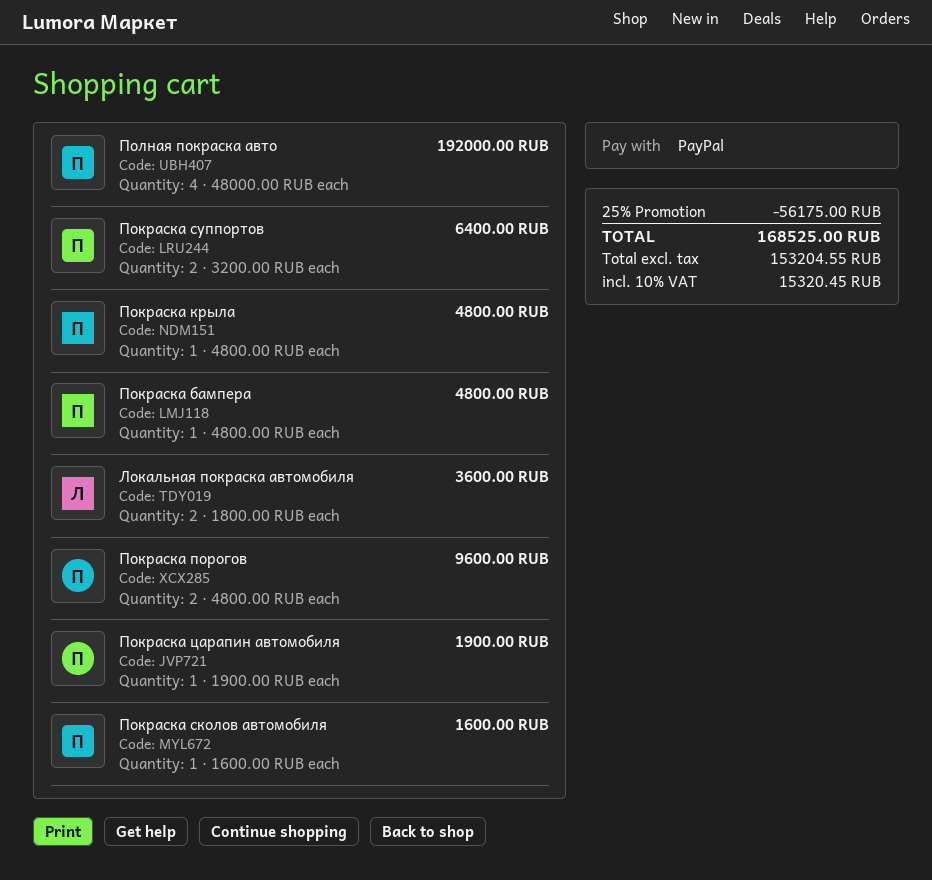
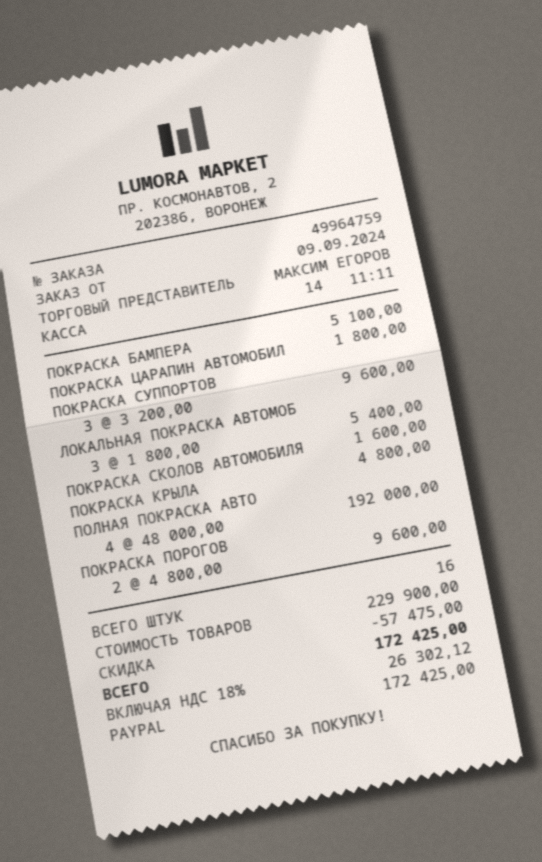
Покраска суппортов: 2 x 3200.00 = 6400.00 -> 3 x 3200.00 = 9600.00
Покраска бампера: 1 x 4800.00 = 4800.00 -> 1 x 5100.00 = 5100.00
Локальная покраска автомобиля: 2 x 1800.00 = 3600.00 -> 3 x 1800.00 = 5400.00
Покраска царапин автомобиля: 1 x 1900.00 = 1900.00 -> 1 x 1800.00 = 1800.00
discount: 56175.00 -> 57475.00
tax: 10% = 15320.45 -> 18% = 26302.12
total: 168525.00 -> 172425.00

